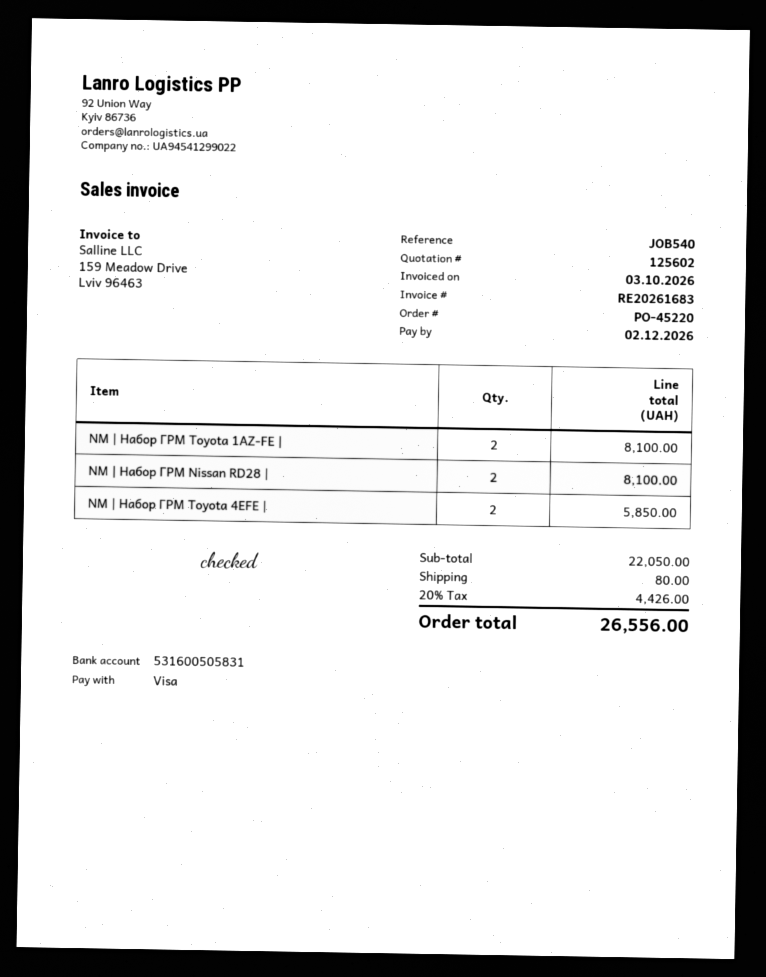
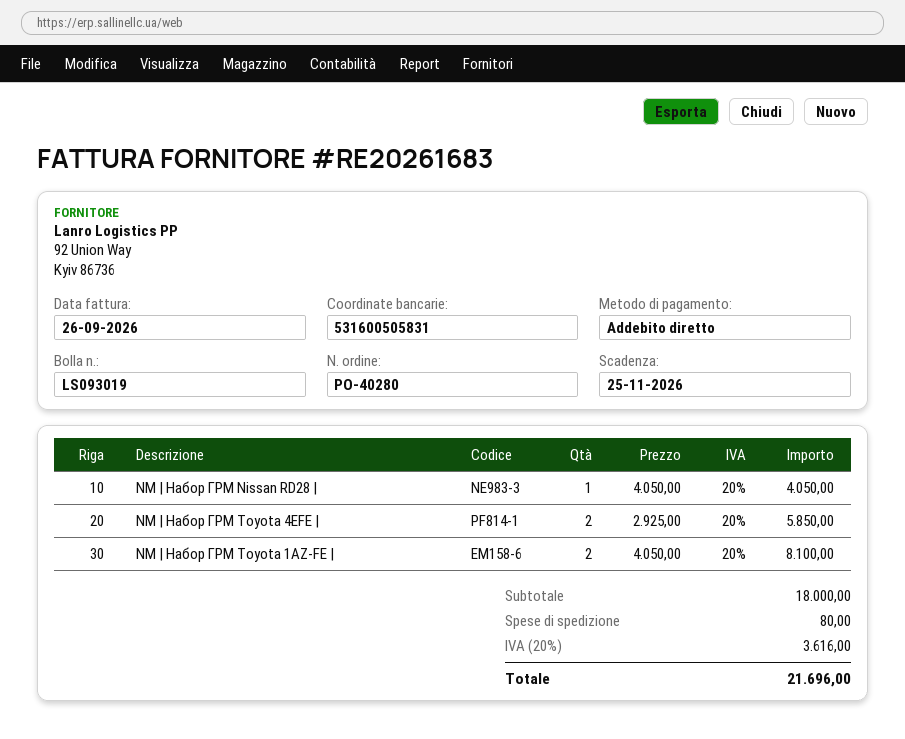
order number: PO-45220 -> PO-40280
invoice date: 2026-10-03 -> 2026-09-26
due date: 2026-12-02 -> 2026-11-25
payment method: Visa -> direct debit
NM | Набор ГРМ Nissan RD28 |: 2 for 8100.00 -> 1 for 4050.00
subtotal: 22050.00 -> 18000.00
tax: 20% = 4426.00 -> 20% = 3616.00
total: 26556.00 -> 21696.00

